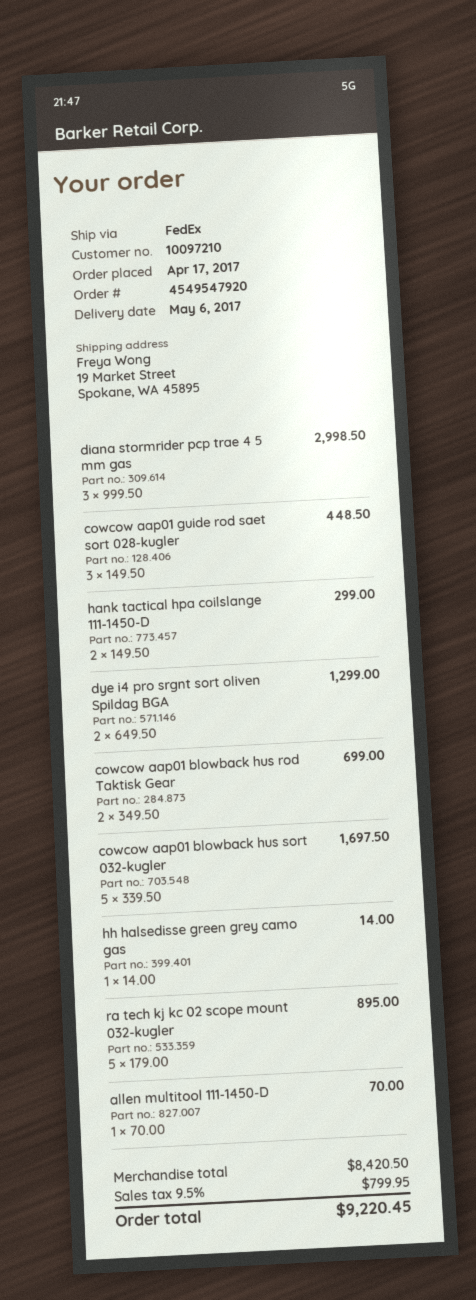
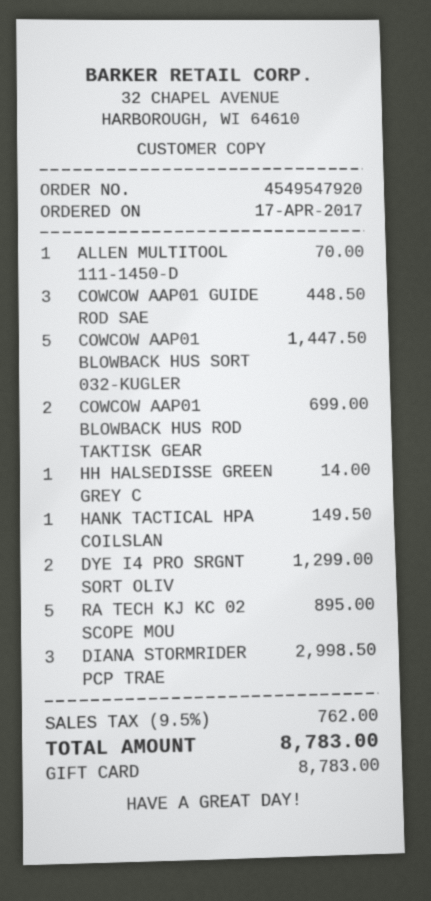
hank tactical hpa coilslange 111-1450-D: 2 for 299.00 -> 1 for 149.50
cowcow aap01 blowback hus sort 032-kugler: 5 for 1697.50 -> 5 for 1447.50
tax: 9.5% = 799.95 -> 9.5% = 762.00
total: 9220.45 -> 8783.00

